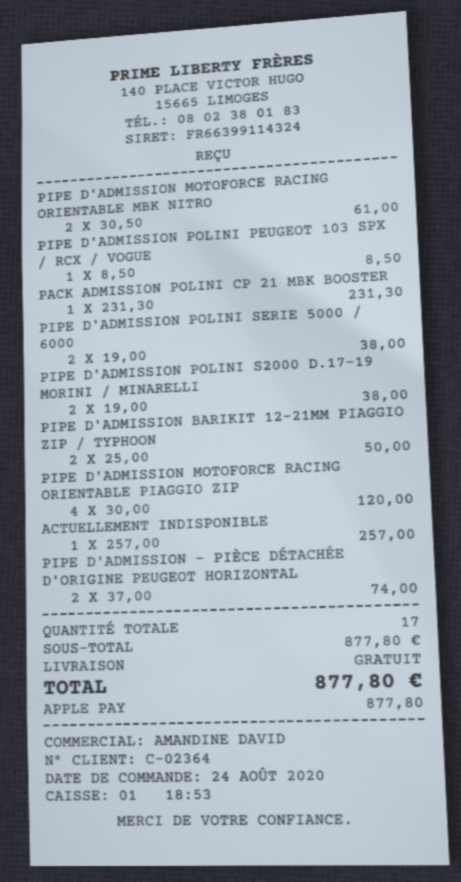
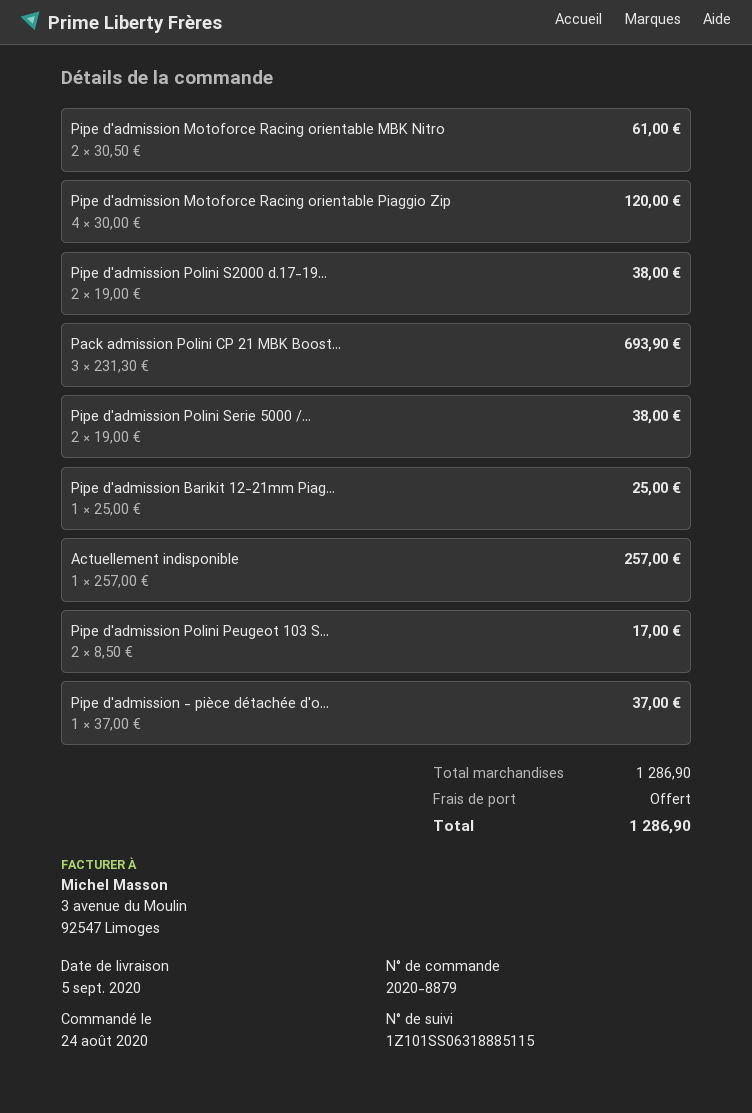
PIPE D'ADMISSION POLINI PEUGEOT 103 SPX / RCX / VOGUE: 1 x 8.50 = 8.50 -> 2 x 8.50 = 17.00
PACK ADMISSION POLINI CP 21 MBK BOOSTER: 1 x 231.30 = 231.30 -> 3 x 231.30 = 693.90
PIPE D'ADMISSION BARIKIT 12-21MM PIAGGIO ZIP / TYPHOON: 2 x 25.00 = 50.00 -> 1 x 25.00 = 25.00
PIPE D'ADMISSION - PIÈCE DÉTACHÉE D'ORIGINE PEUGEOT HORIZONTAL: 2 x 37.00 = 74.00 -> 1 x 37.00 = 37.00
subtotal: 877.80 -> 1286.90
total: 877.80 -> 1286.90

